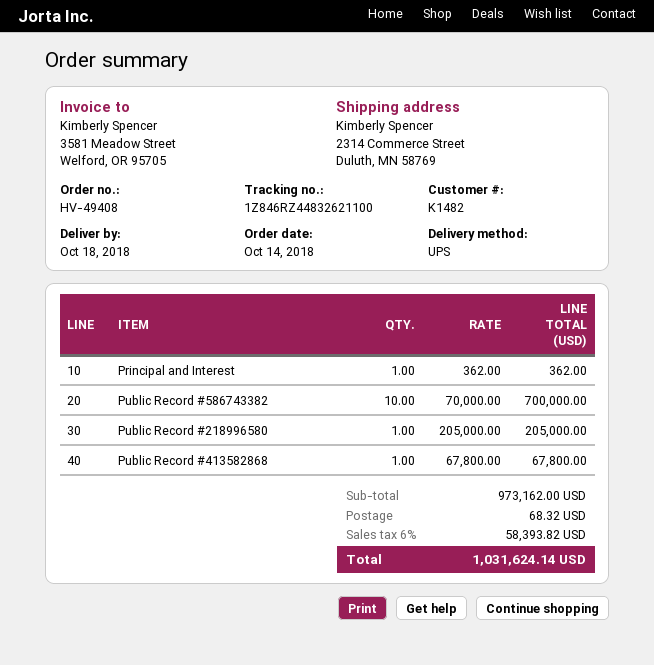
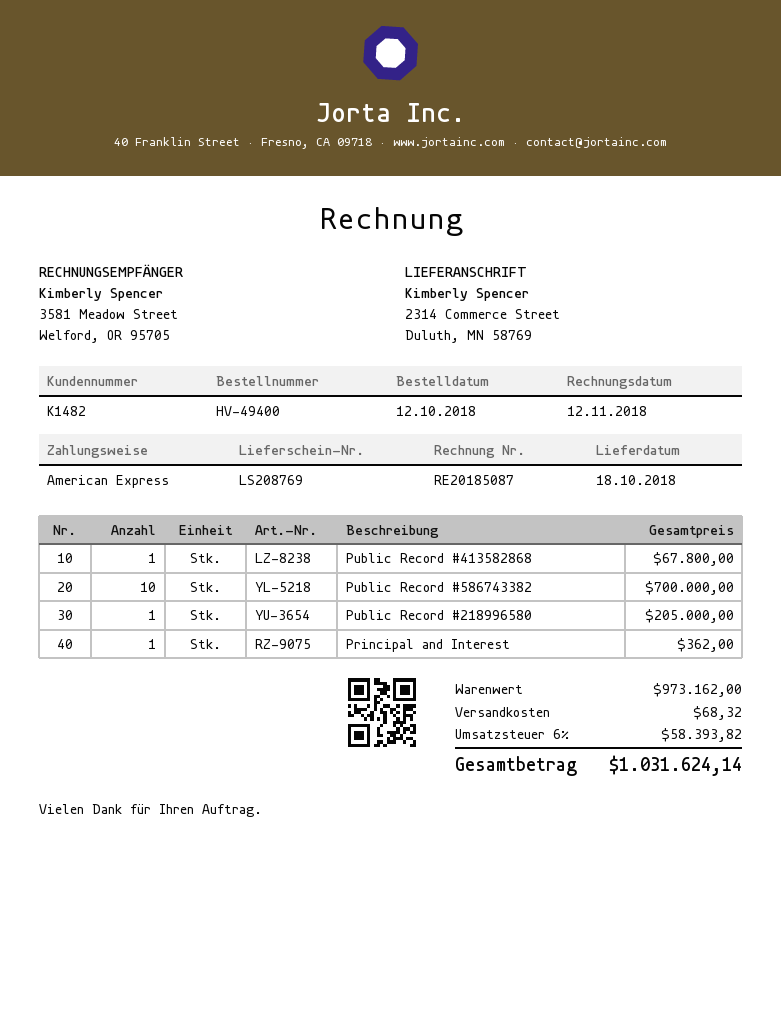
order number: HV-49408 -> HV-49400
order date: 2018-10-14 -> 2018-10-12

